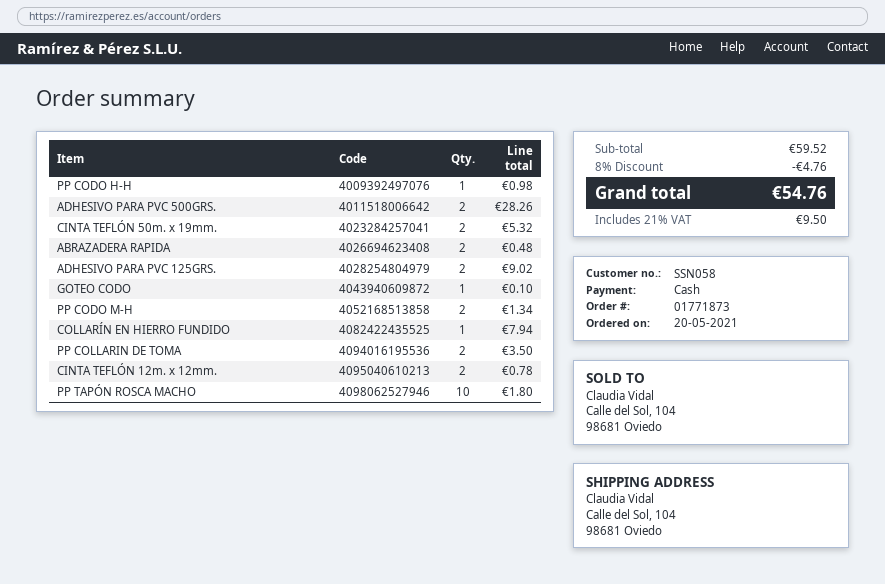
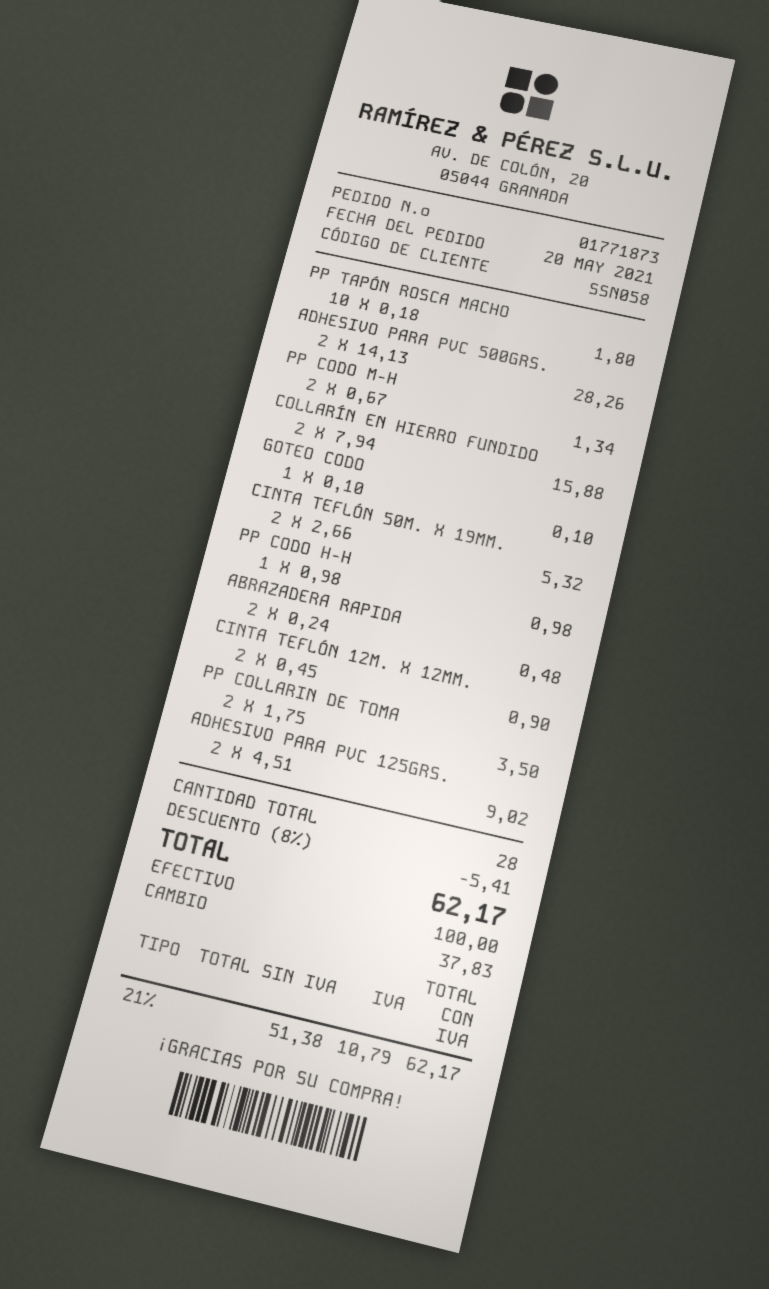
COLLARÍN EN HIERRO FUNDIDO: 1 for 7.94 -> 2 for 15.88
CINTA TEFLÓN 12m. x 12mm.: 2 for 0.78 -> 2 for 0.90
discount: 8% = 4.76 -> 8% = 5.41
tax: 21% = 9.50 -> 21% = 10.79
total: 54.76 -> 62.17

